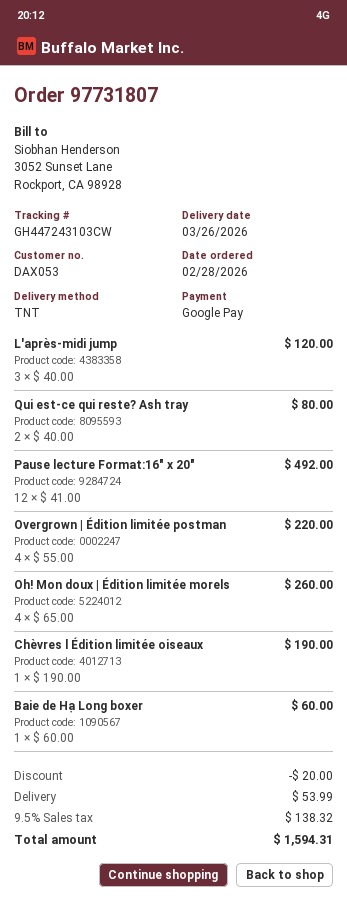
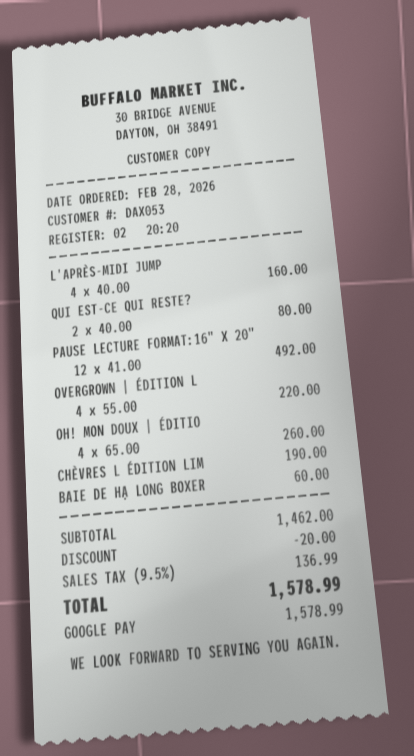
L'après-midi jump: 3 x 40.00 = 120.00 -> 4 x 40.00 = 160.00
shipping: 53.99 -> none
tax: 9.5% = 138.32 -> 9.5% = 136.99
total: 1594.31 -> 1578.99

